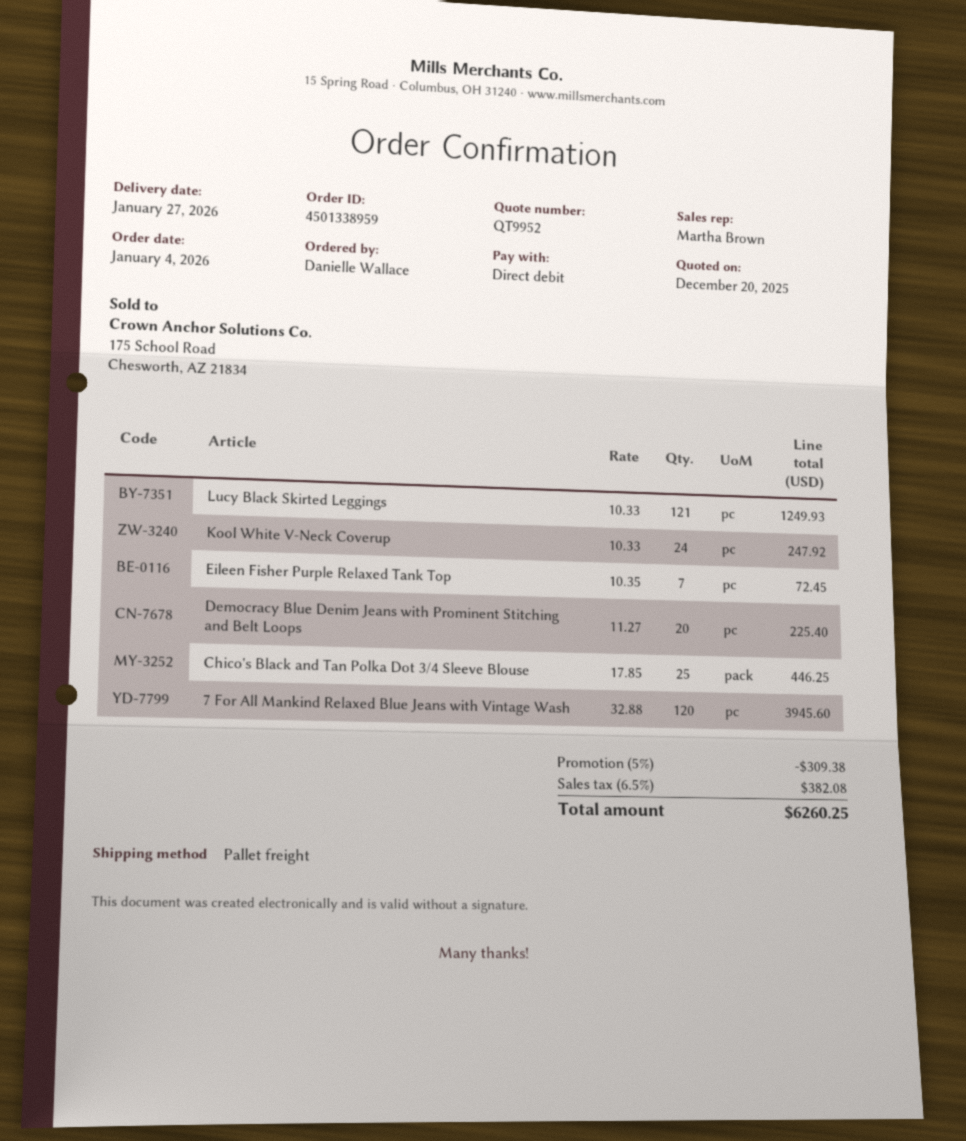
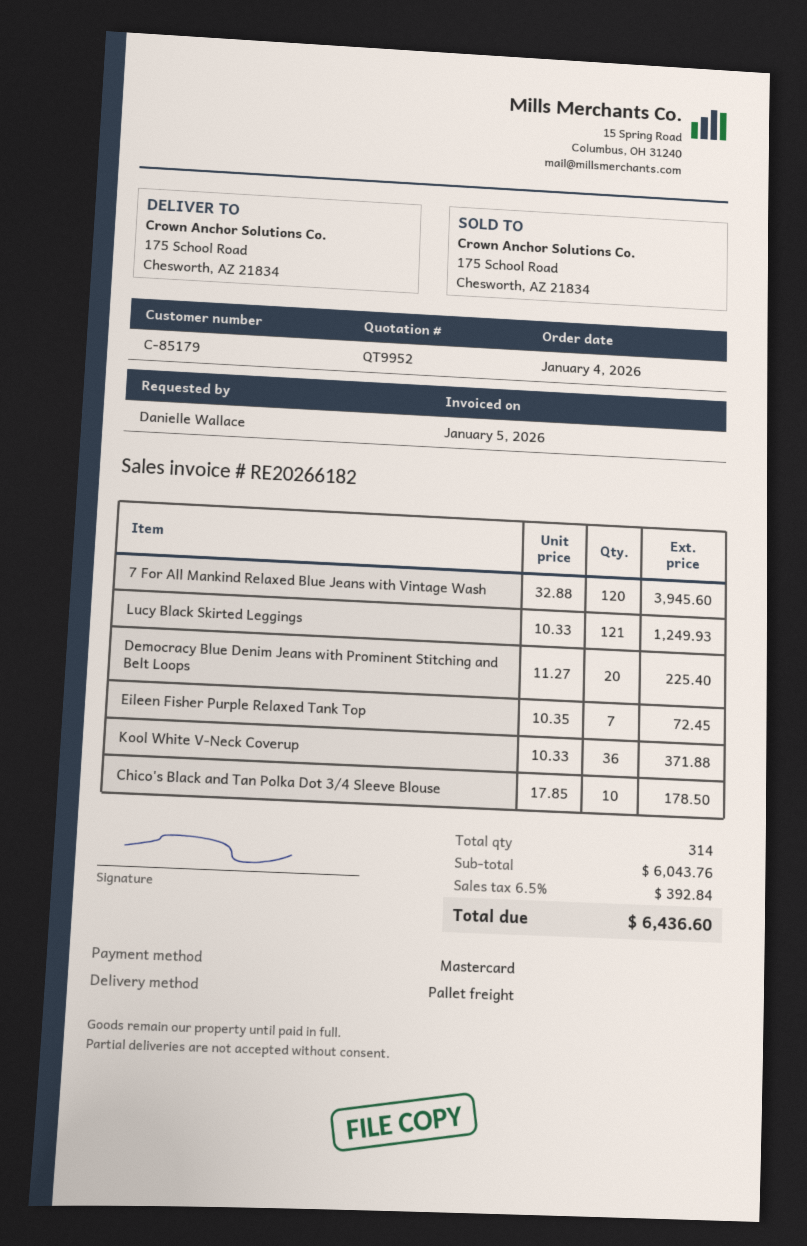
payment method: direct debit -> Mastercard
Kool White V-Neck Coverup: 24 x 10.33 = 247.92 -> 36 x 10.33 = 371.88
Chico's Black and Tan Polka Dot 3/4 Sleeve Blouse: 25 x 17.85 = 446.25 -> 10 x 17.85 = 178.50
discount: 5% = 309.38 -> none
tax: 6.5% = 382.08 -> 6.5% = 392.84
total: 6260.25 -> 6436.60

